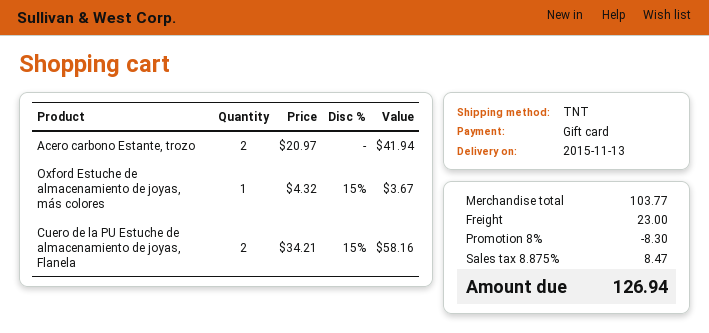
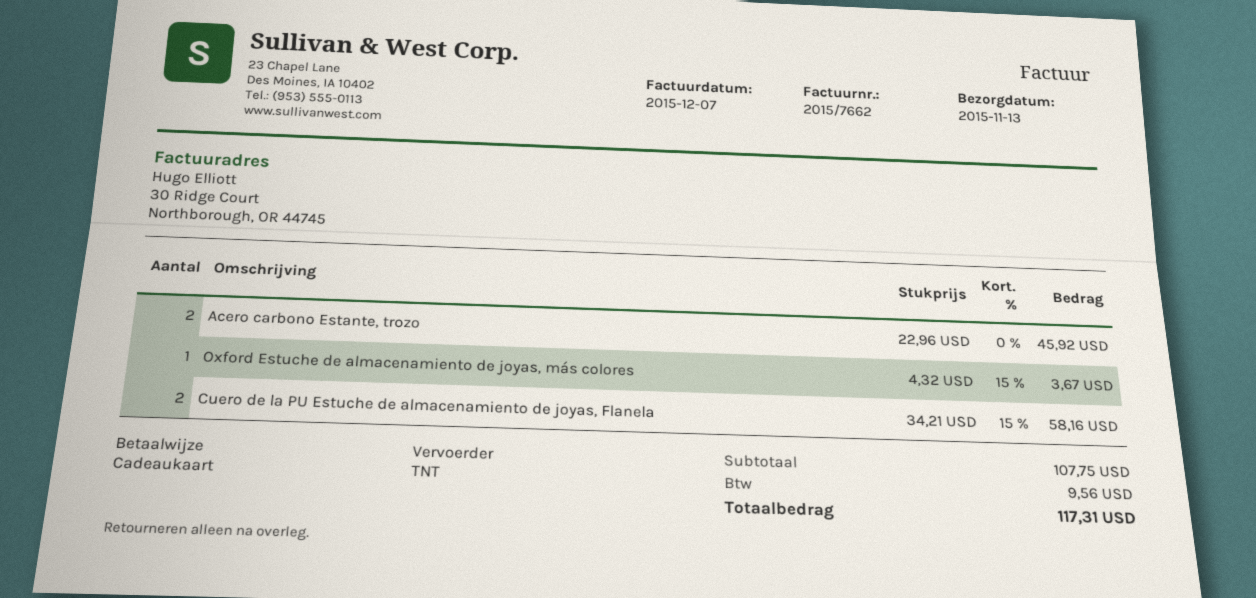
Acero carbono Estante, trozo: 2 x 20.97 = 41.94 -> 2 x 22.96 = 45.92
subtotal: 103.77 -> 107.75
discount: 8% = 8.30 -> none
shipping: 23.00 -> none
tax: 8.47 -> 9.56
total: 126.94 -> 117.31

